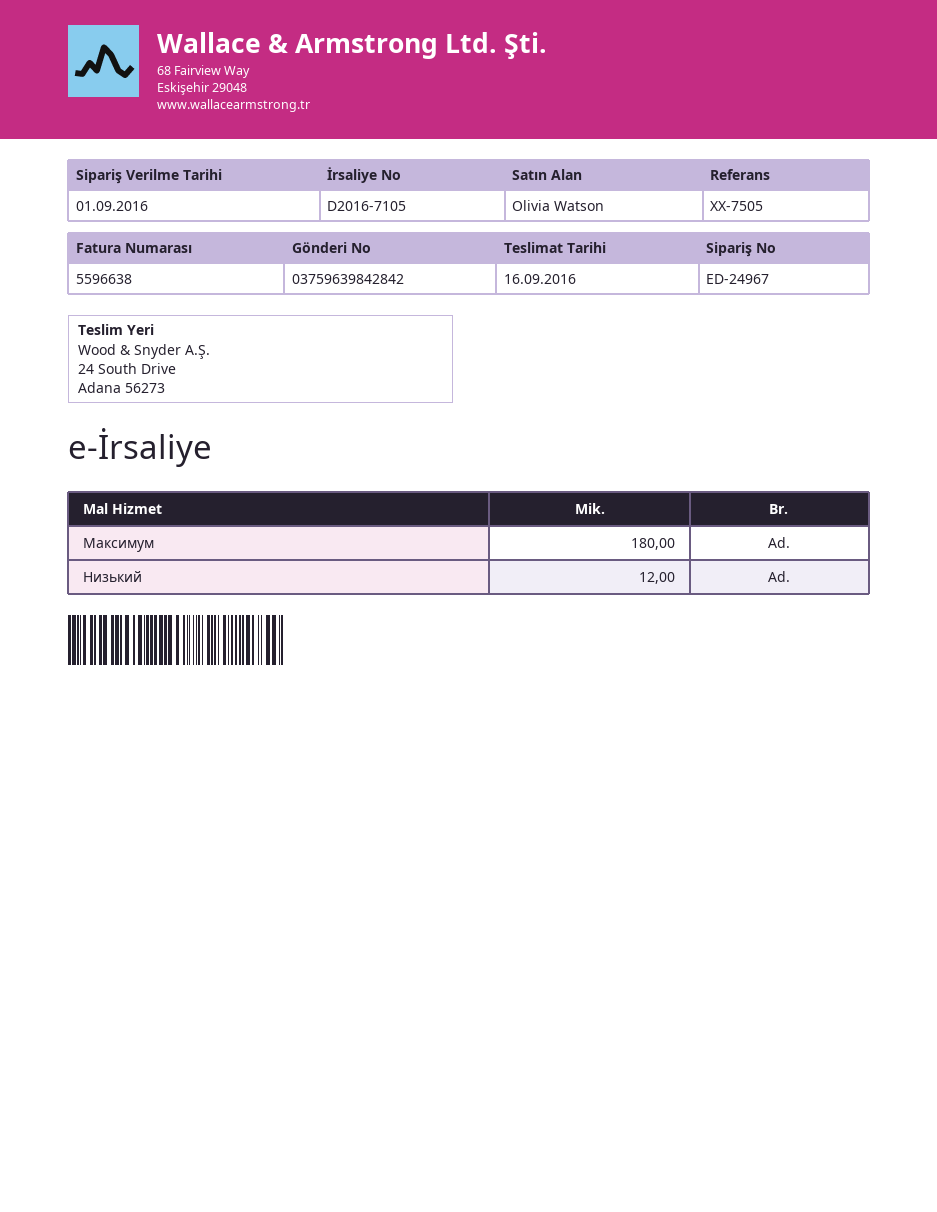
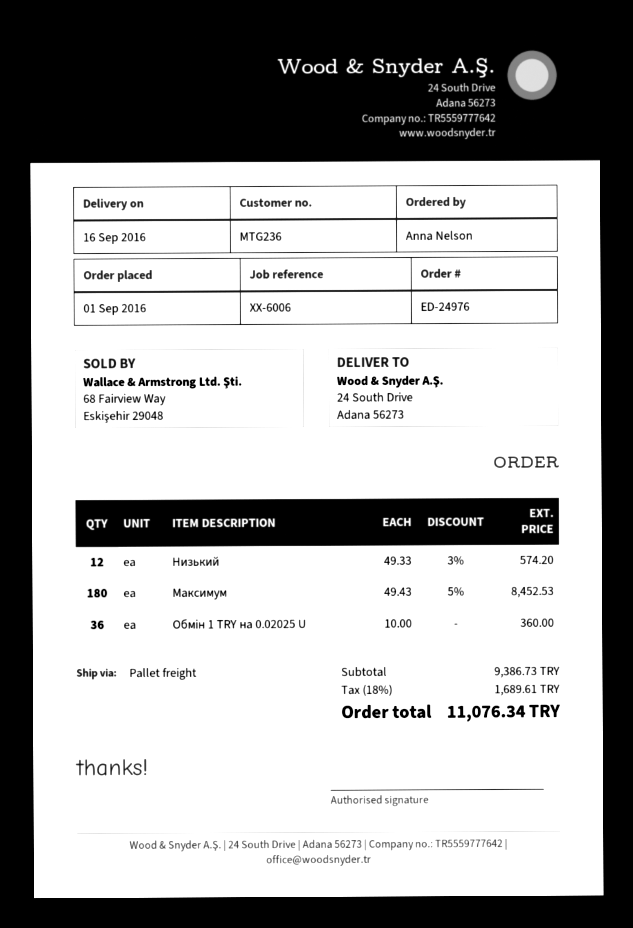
order number: ED-24967 -> ED-24976
reference: XX-7505 -> XX-6006
ordered by: Olivia Watson -> Anna Nelson
Обмін 1 TRY на 0.02025 U: none -> 36

